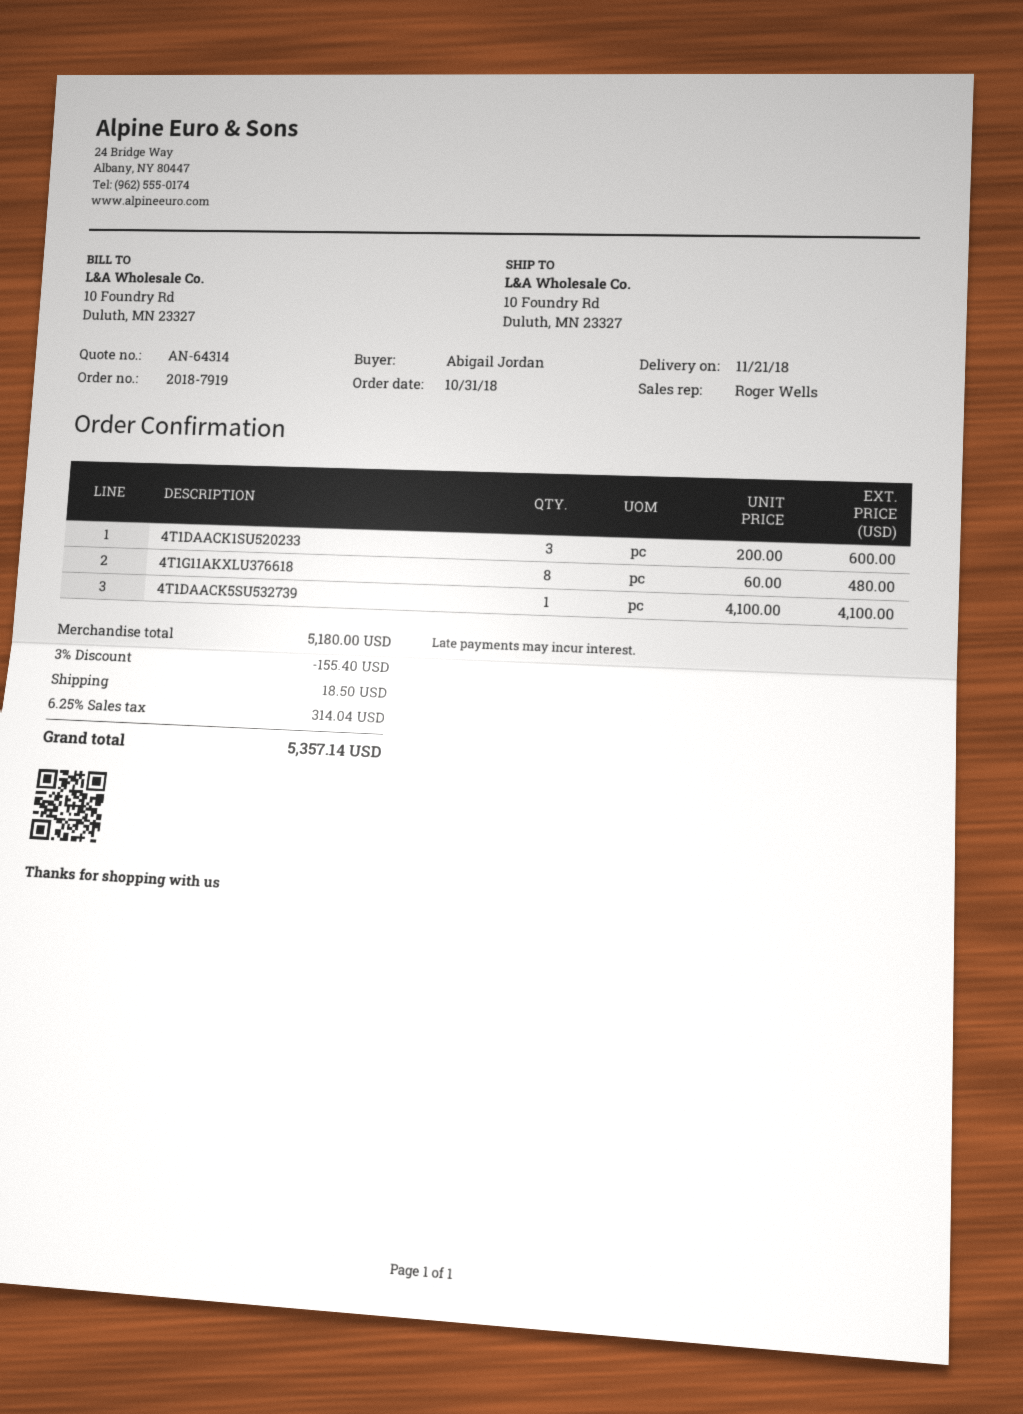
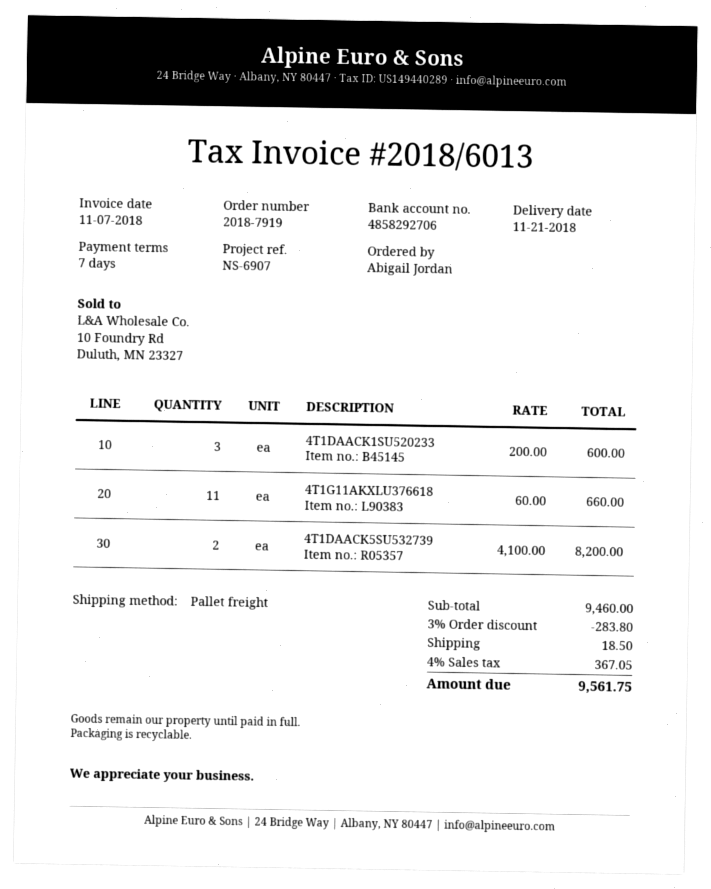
4T1G11AKXLU376618: 8 x 60.00 = 480.00 -> 11 x 60.00 = 660.00
4T1DAACK5SU532739: 1 x 4100.00 = 4100.00 -> 2 x 4100.00 = 8200.00
subtotal: 5180.00 -> 9460.00
discount: 3% = 155.40 -> 3% = 283.80
tax: 6.25% = 314.04 -> 4% = 367.05
total: 5357.14 -> 9561.75

